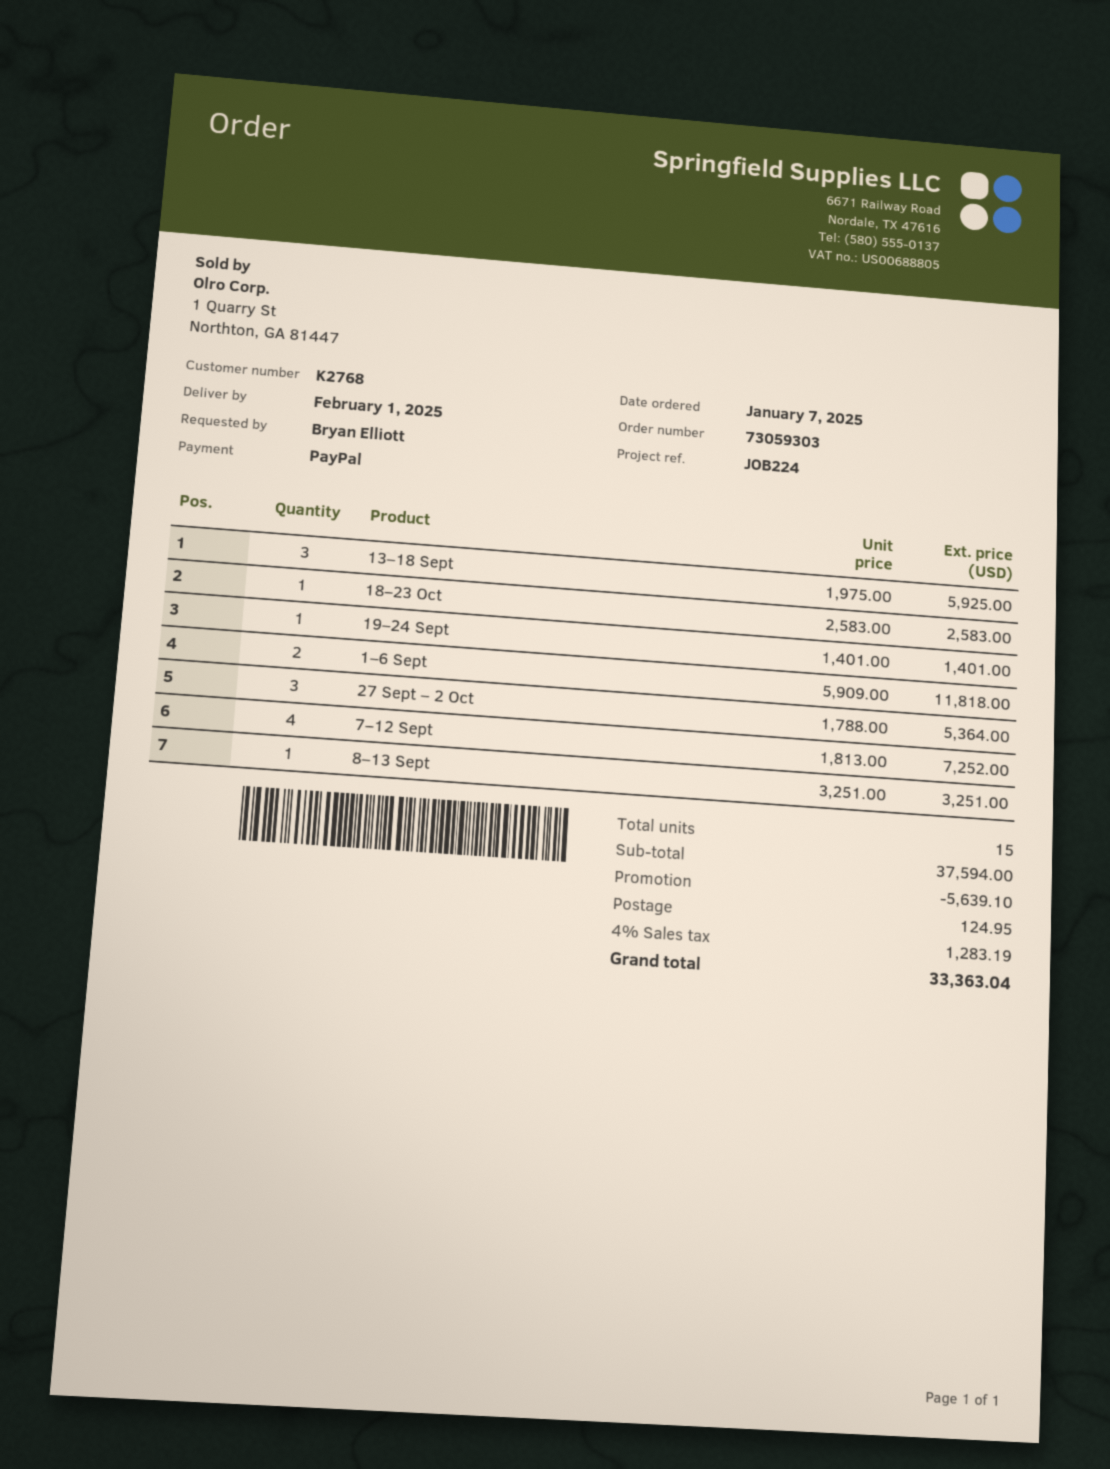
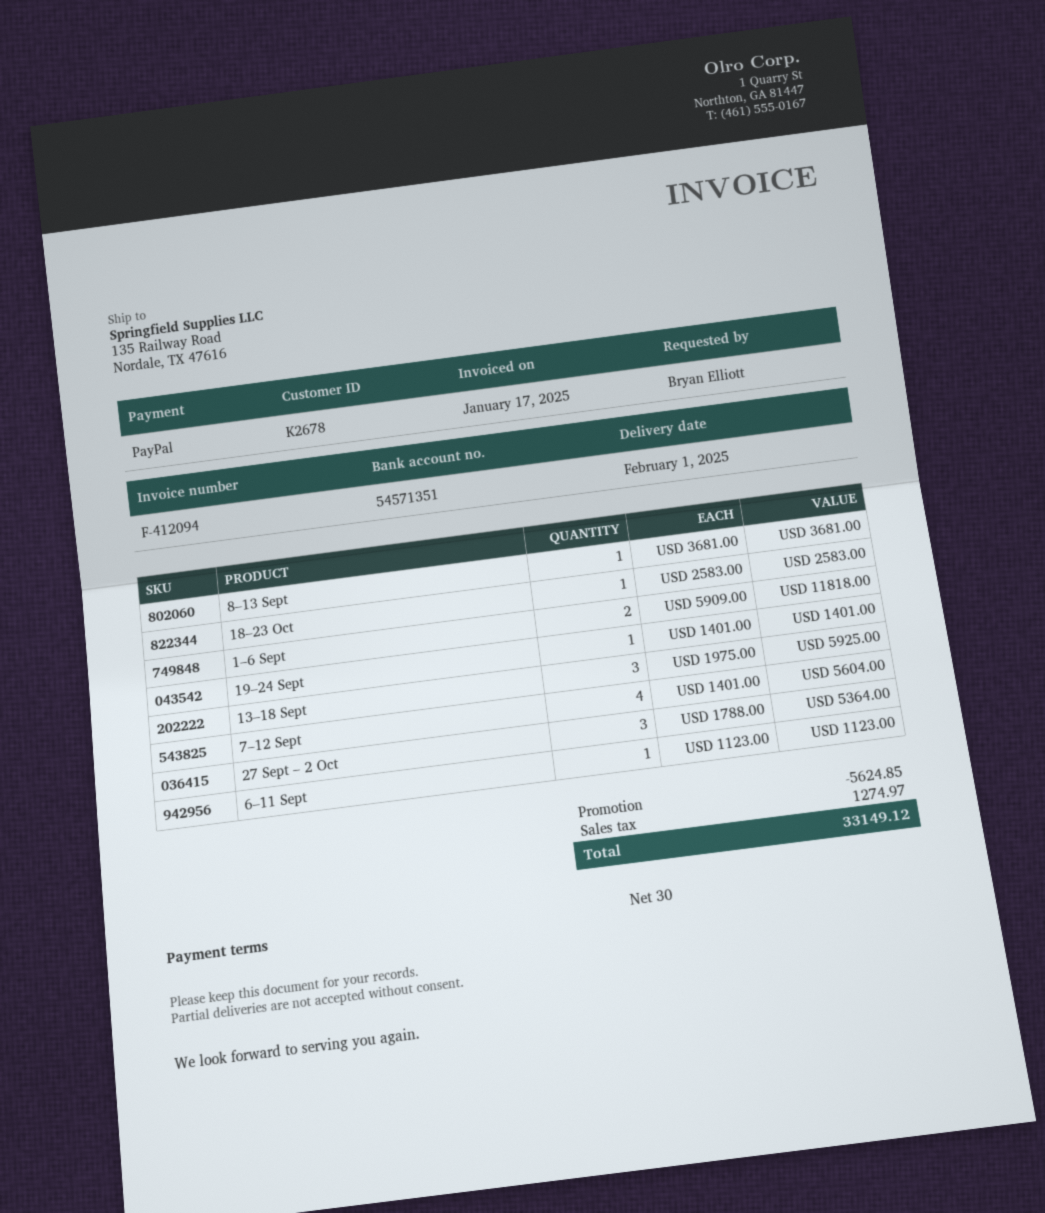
customer number: K2768 -> K2678
7–12 Sept: 4 x 1813.00 = 7252.00 -> 4 x 1401.00 = 5604.00
8–13 Sept: 1 x 3251.00 = 3251.00 -> 1 x 3681.00 = 3681.00
6–11 Sept: none -> 1 x 1123.00 = 1123.00
discount: 5639.10 -> 5624.85
shipping: 124.95 -> none
tax: 1283.19 -> 1274.97
total: 33363.04 -> 33149.12

